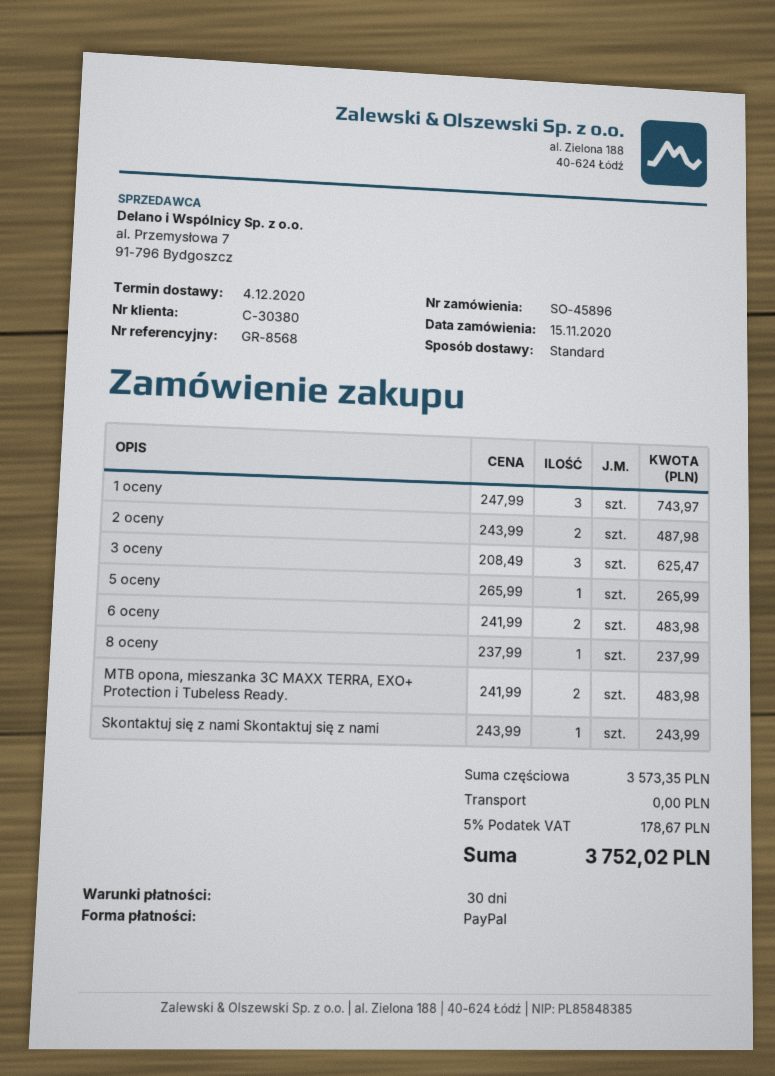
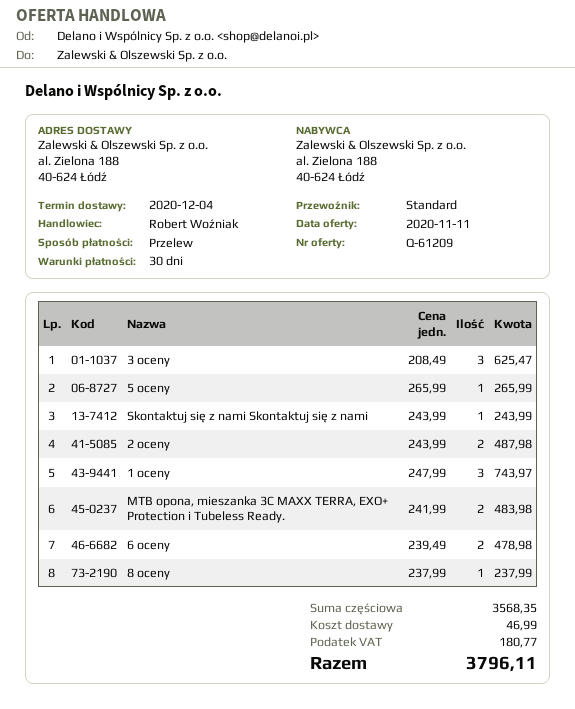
payment method: PayPal -> bank transfer
6 oceny: 2 x 241.99 = 483.98 -> 2 x 239.49 = 478.98
subtotal: 3573.35 -> 3568.35
shipping: 0.00 -> 46.99
tax: 178.67 -> 180.77
total: 3752.02 -> 3796.11

